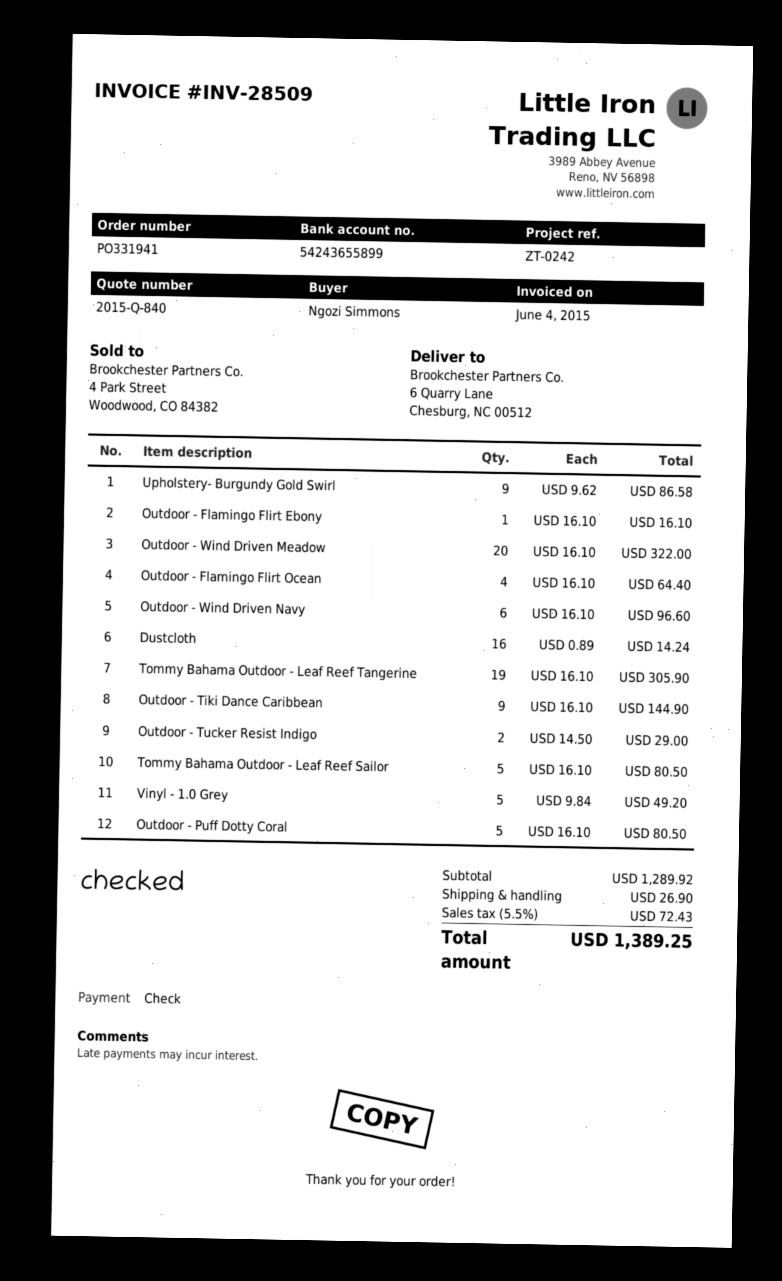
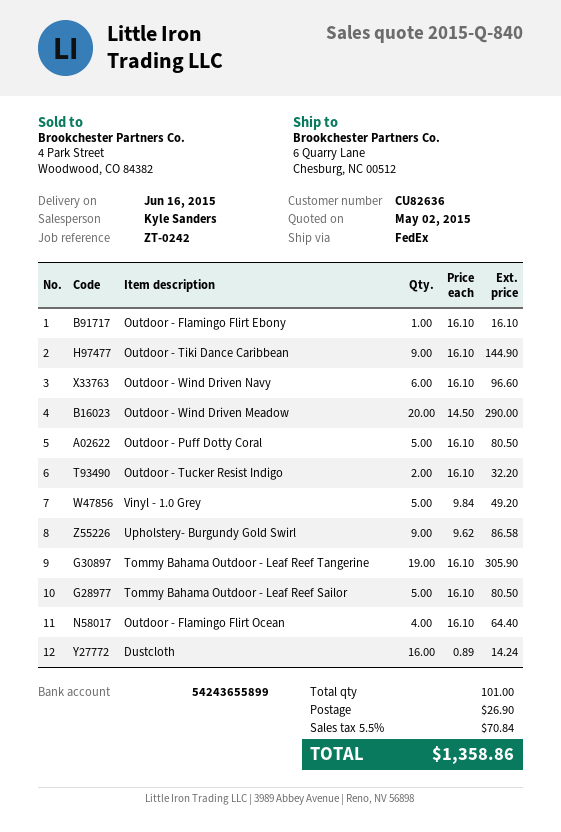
Outdoor - Wind Driven Meadow: 20 x 16.10 = 322.00 -> 20 x 14.50 = 290.00
Outdoor - Tucker Resist Indigo: 2 x 14.50 = 29.00 -> 2 x 16.10 = 32.20
tax: 5.5% = 72.43 -> 5.5% = 70.84
total: 1389.25 -> 1358.86

